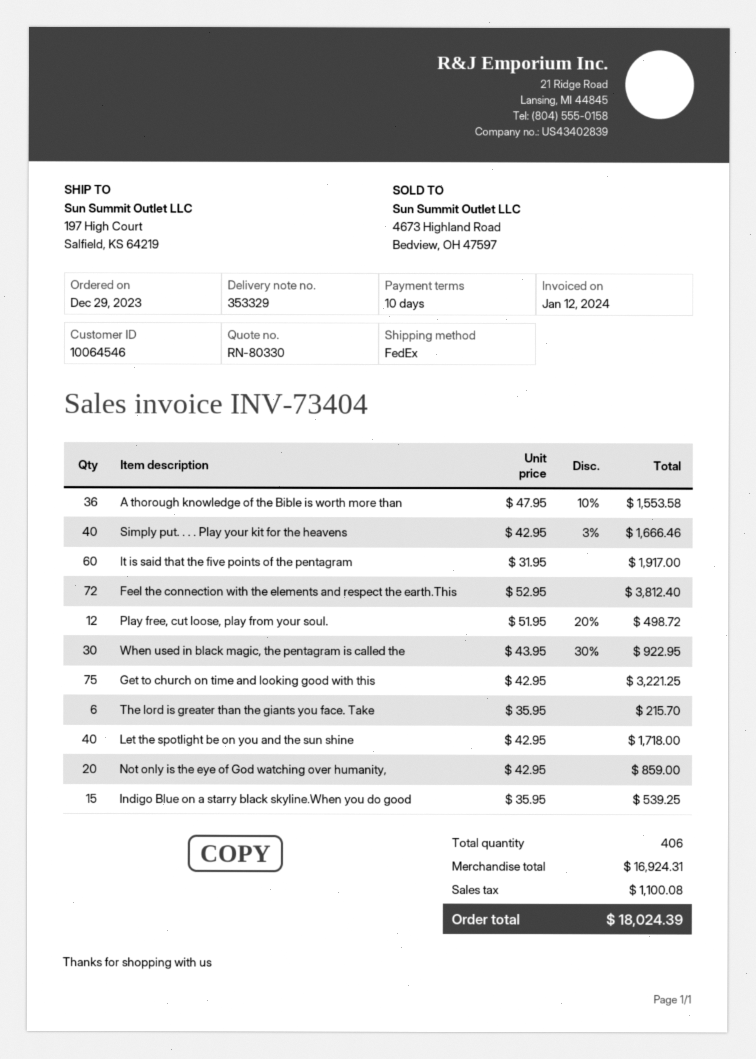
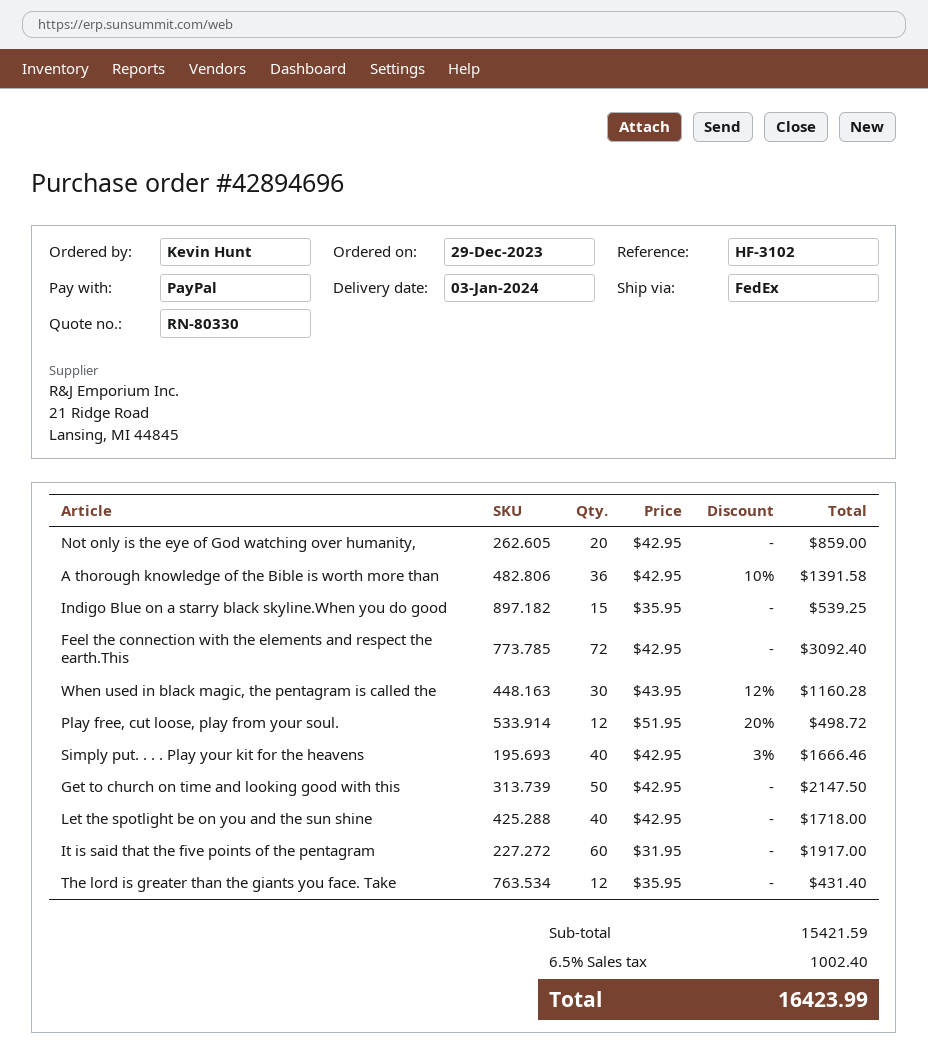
A thorough knowledge of the Bible is worth more than: 36 x 47.95 - 10% = 1553.58 -> 36 x 42.95 - 10% = 1391.58
Feel the connection with the elements and respect the earth.This: 72 x 52.95 = 3812.40 -> 72 x 42.95 = 3092.40
When used in black magic, the pentagram is called the: 30 x 43.95 - 30% = 922.95 -> 30 x 43.95 - 12% = 1160.28
Get to church on time and looking good with this: 75 x 42.95 = 3221.25 -> 50 x 42.95 = 2147.50
The lord is greater than the giants you face. Take: 6 x 35.95 = 215.70 -> 12 x 35.95 = 431.40
subtotal: 16924.31 -> 15421.59
tax: 1100.08 -> 1002.40
total: 18024.39 -> 16423.99

